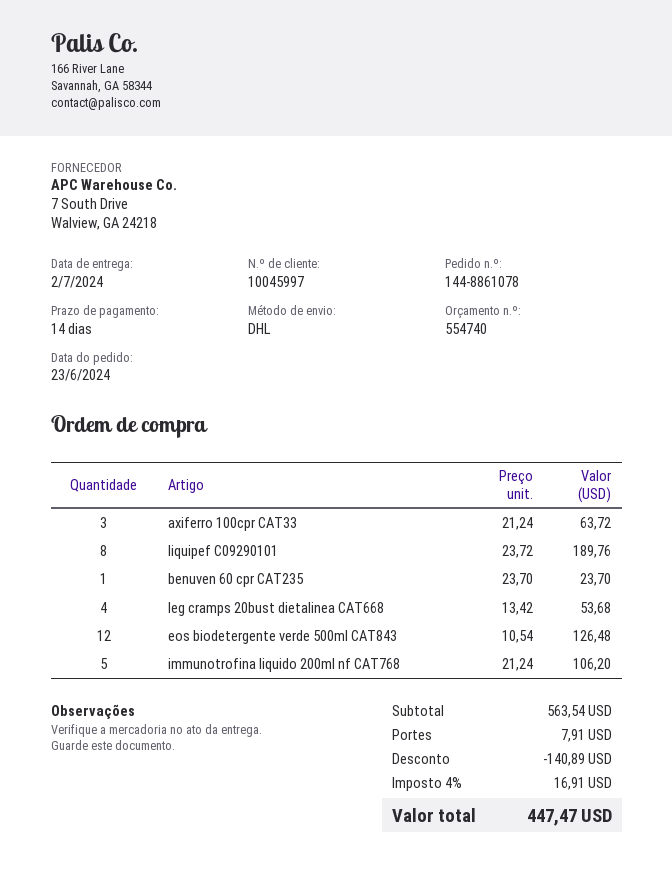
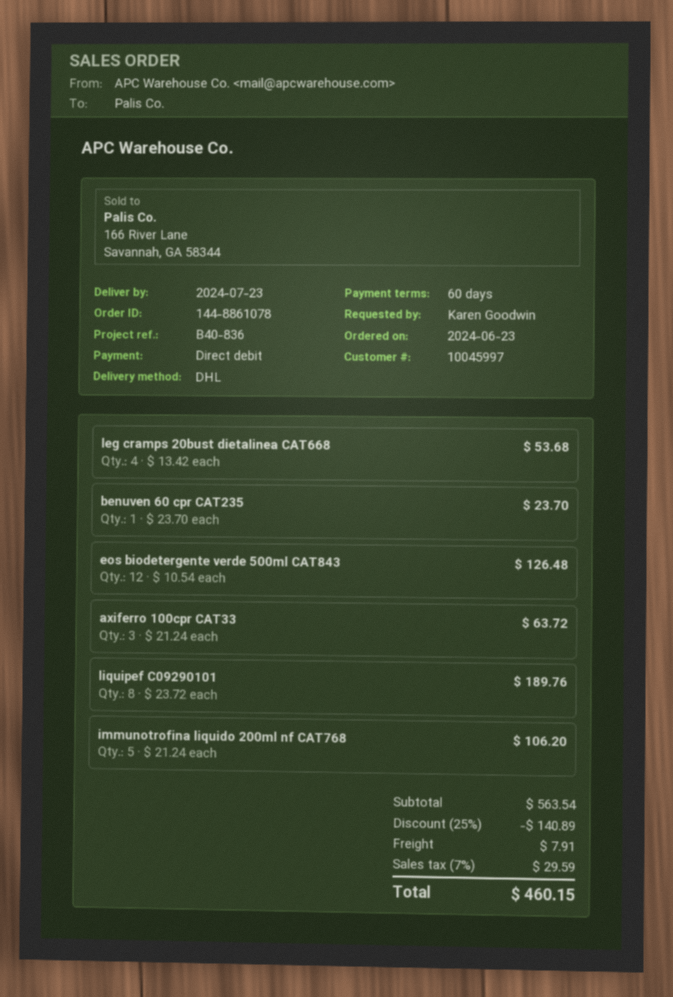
delivery date: 2024-07-02 -> 2024-07-23
payment terms: 14 days -> 60 days
tax: 4% = 16.91 -> 7% = 29.59
total: 447.47 -> 460.15

